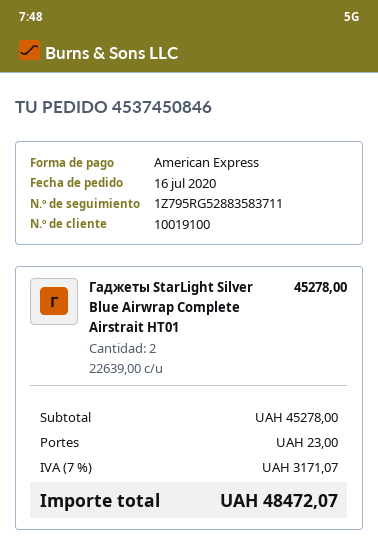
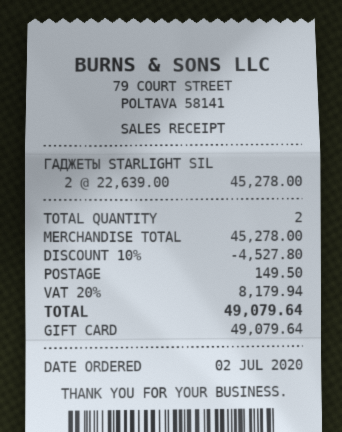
order date: 2020-07-16 -> 2020-07-02
payment method: American Express -> gift card
discount: none -> 10% = 4527.80
shipping: 23.00 -> 149.50
tax: 7% = 3171.07 -> 20% = 8179.94
total: 48472.07 -> 49079.64

